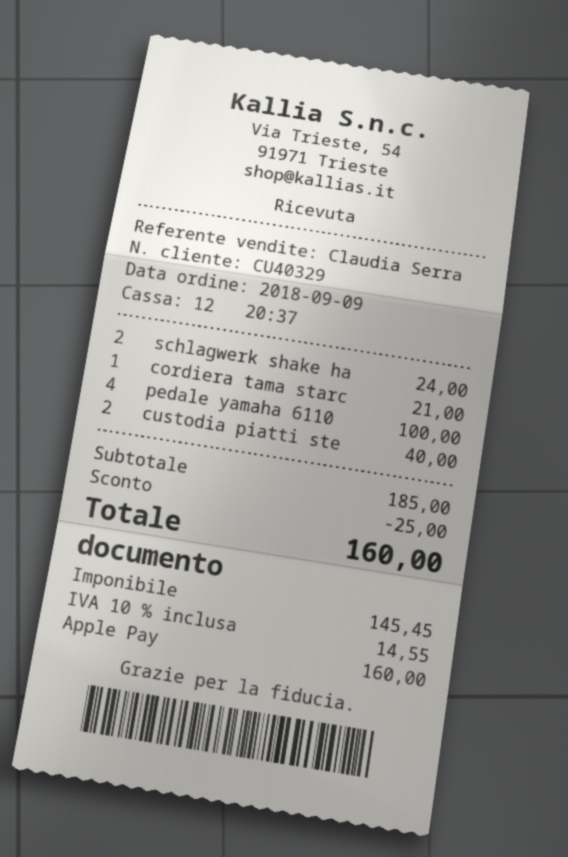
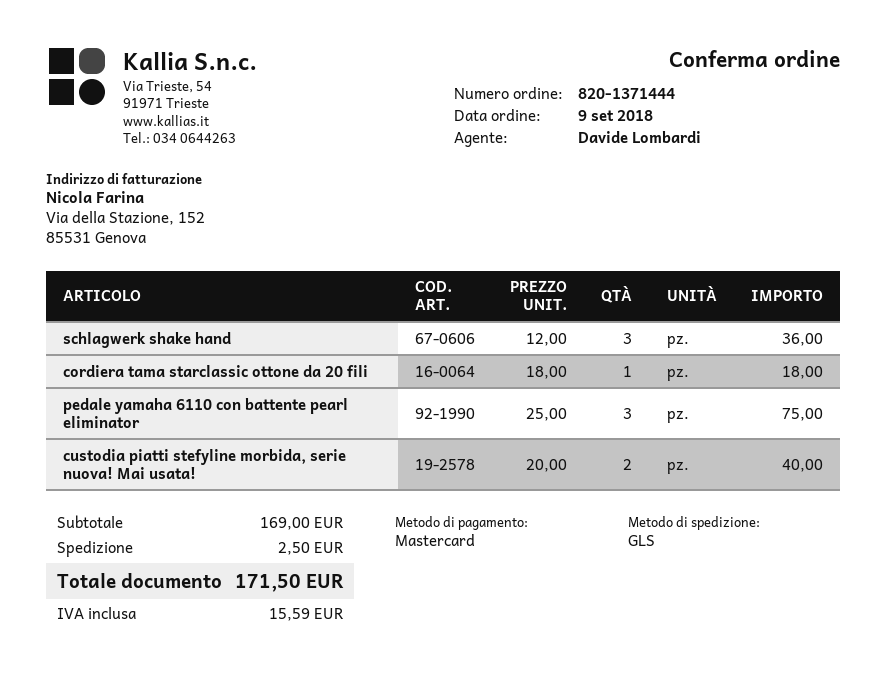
sales rep: Claudia Serra -> Davide Lombardi
payment method: Apple Pay -> Mastercard
schlagwerk shake ha: 2 for 24.00 -> 3 for 36.00
cordiera tama starc: 1 for 21.00 -> 1 for 18.00
pedale yamaha 6110: 4 for 100.00 -> 3 for 75.00
subtotal: 185.00 -> 169.00
discount: 25.00 -> none
shipping: none -> 2.50
tax: 14.55 -> 15.59
total: 160.00 -> 171.50

